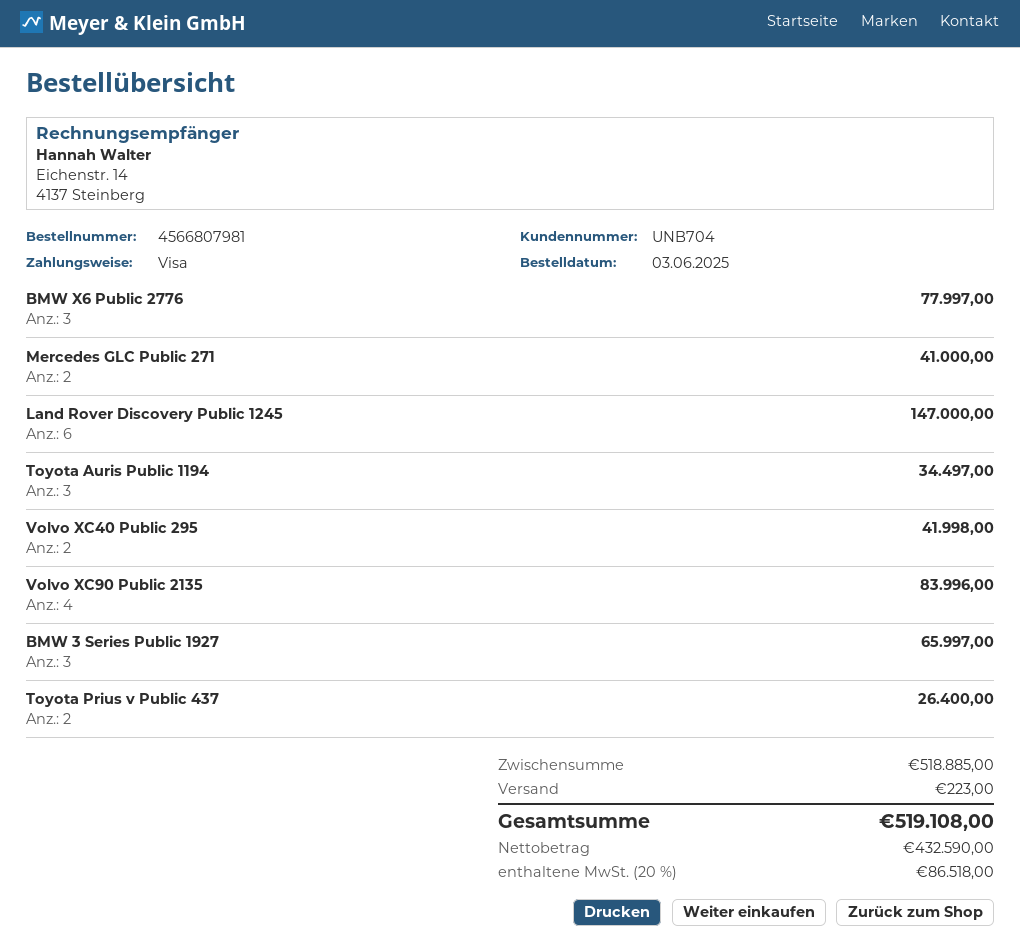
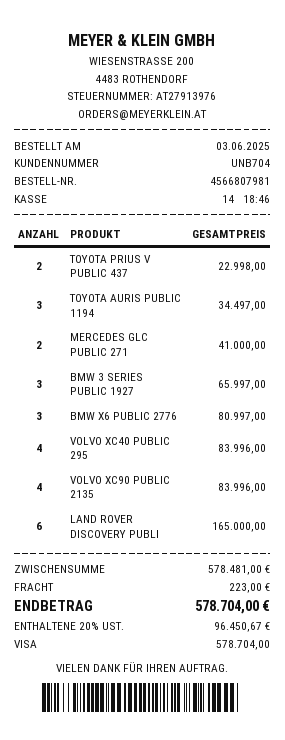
BMW X6 Public 2776: 3 for 77997.00 -> 3 for 80997.00
Land Rover Discovery Public 1245: 6 for 147000.00 -> 6 for 165000.00
Volvo XC40 Public 295: 2 for 41998.00 -> 4 for 83996.00
Toyota Prius v Public 437: 2 for 26400.00 -> 2 for 22998.00
subtotal: 518885.00 -> 578481.00
tax: 20% = 86518.00 -> 20% = 96450.67
total: 519108.00 -> 578704.00

